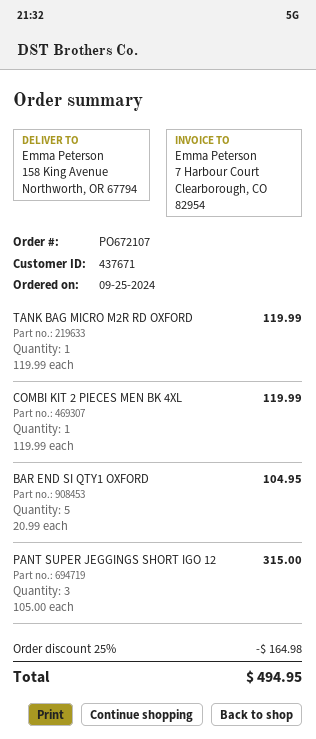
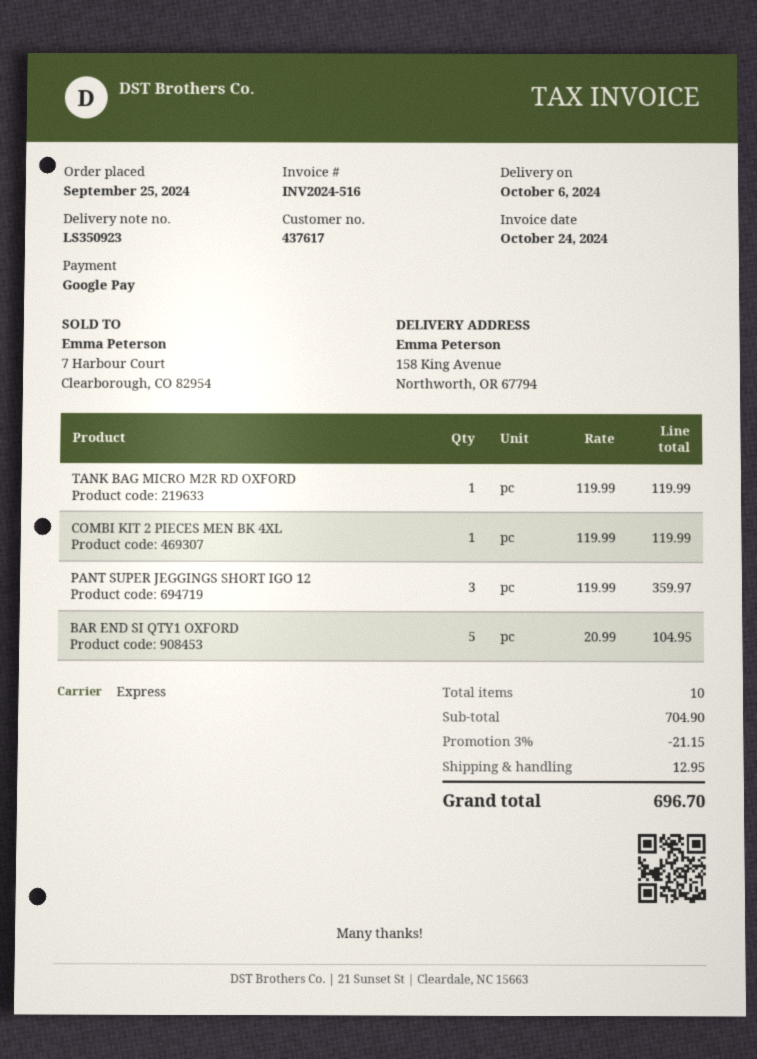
customer number: 437671 -> 437617
PANT SUPER JEGGINGS SHORT IGO 12: 3 x 105.00 = 315.00 -> 3 x 119.99 = 359.97
discount: 25% = 164.98 -> 3% = 21.15
shipping: none -> 12.95
total: 494.95 -> 696.70

